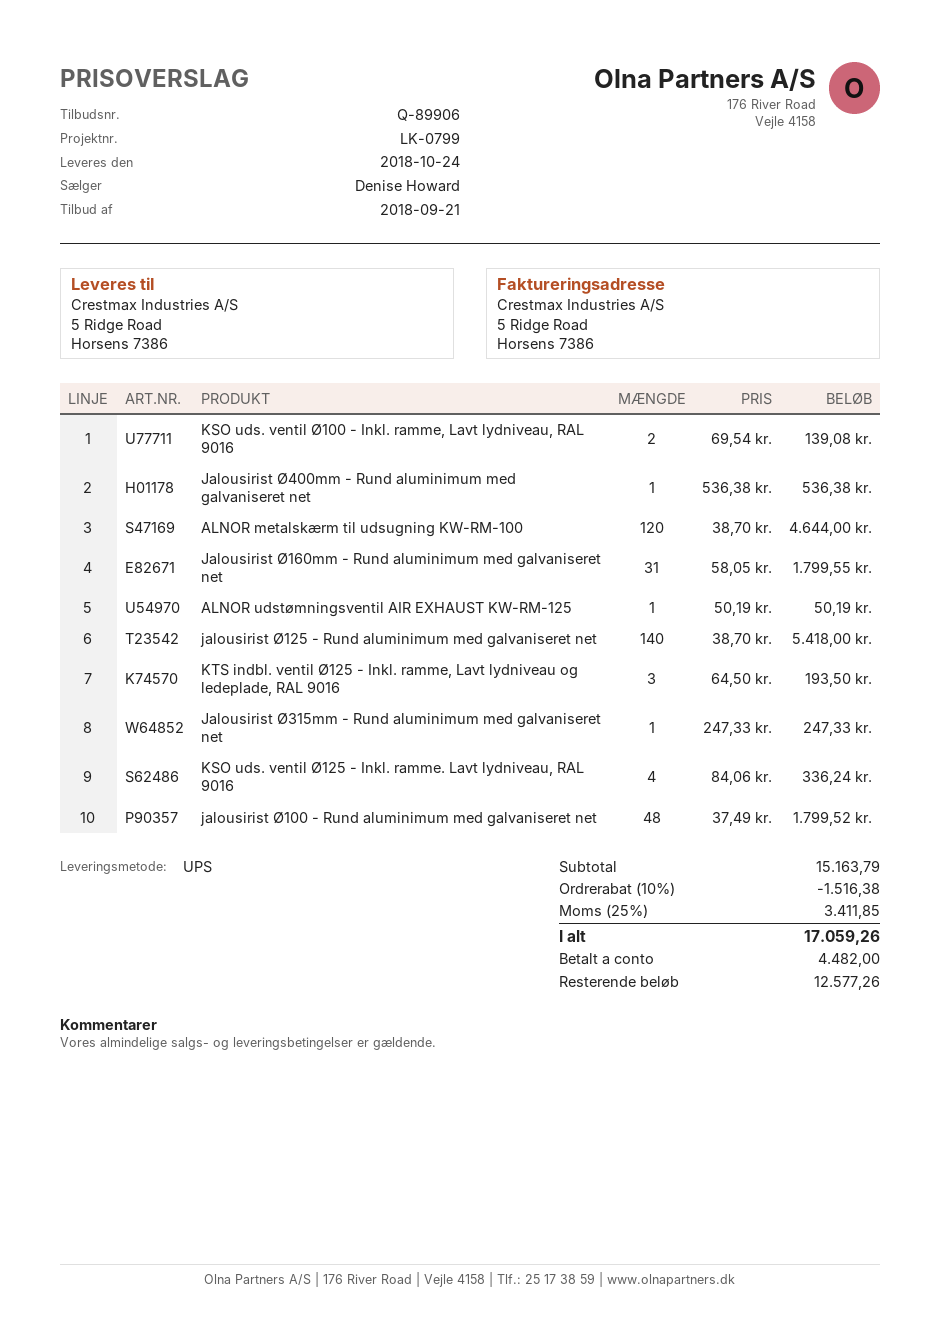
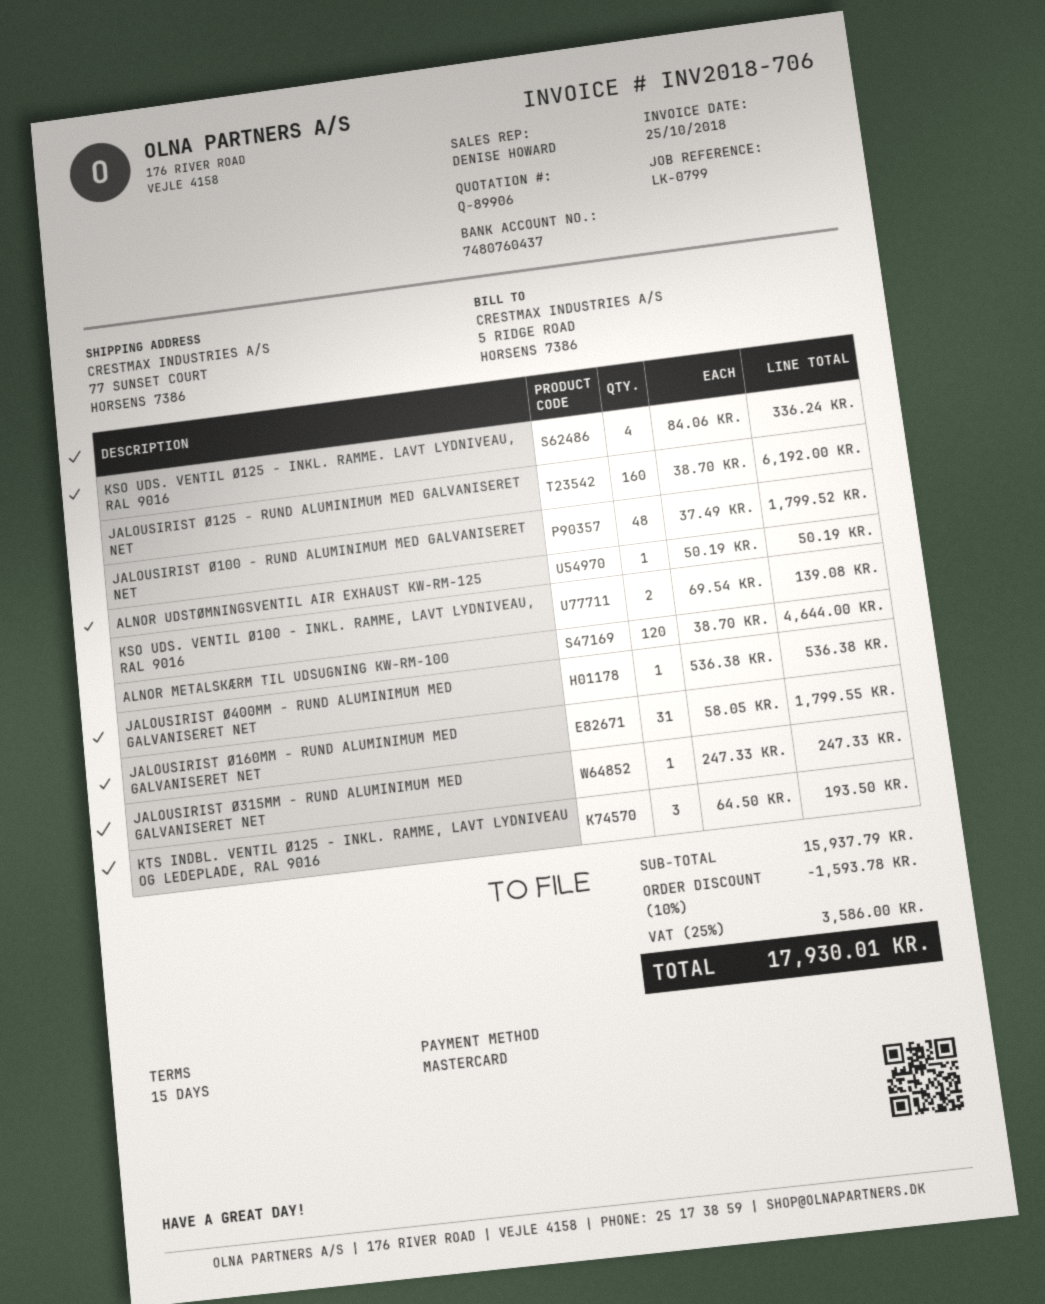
ship to: 5 Ridge Road, Horsens 7386 -> 77 SUNSET COURT, HORSENS 7386
jalousirist Ø125 - Rund aluminimum med galvaniseret net: 140 x 38.70 = 5418.00 -> 160 x 38.70 = 6192.00
subtotal: 15163.79 -> 15937.79
discount: 10% = 1516.38 -> 10% = 1593.78
tax: 25% = 3411.85 -> 25% = 3586.00
total: 17059.26 -> 17930.01

